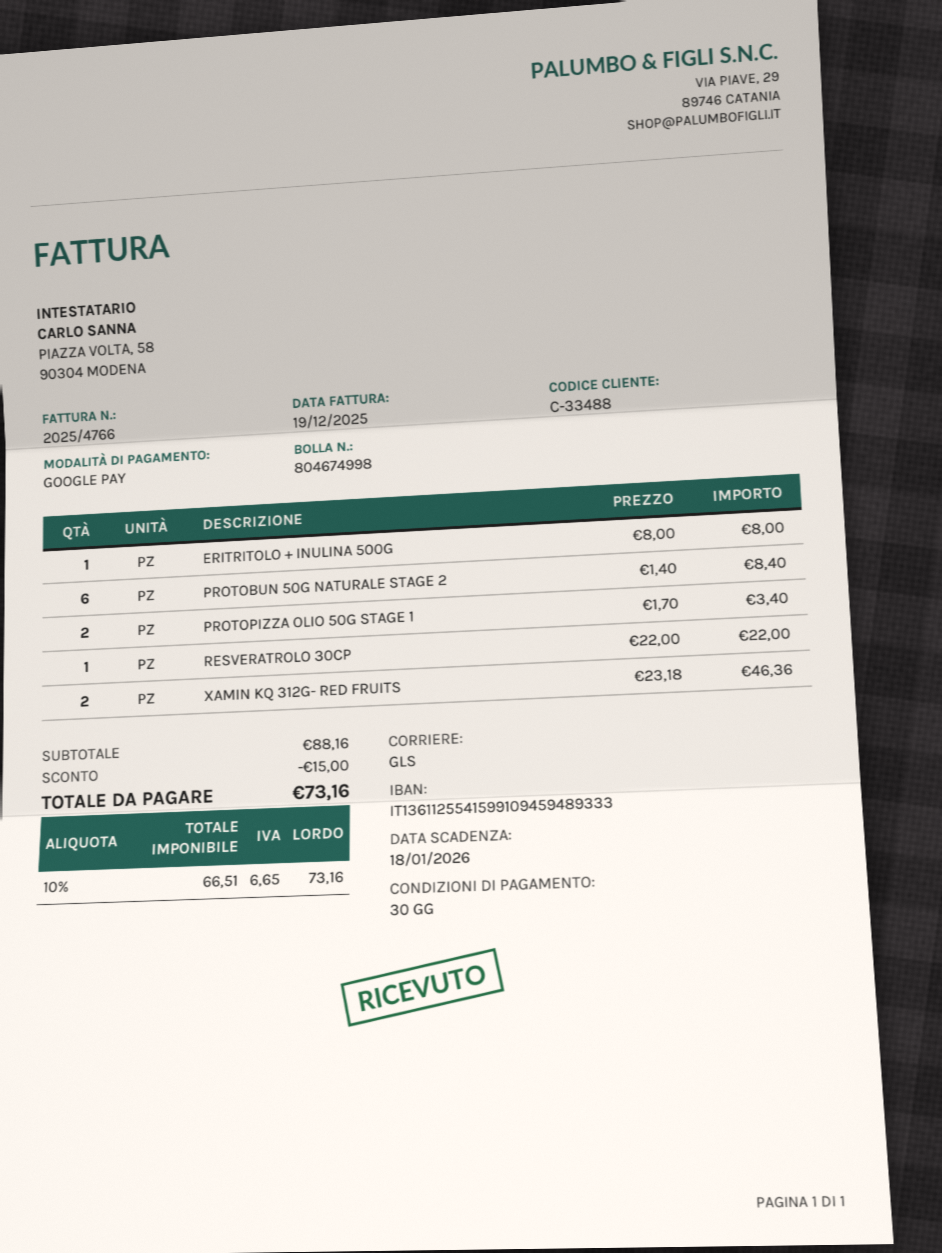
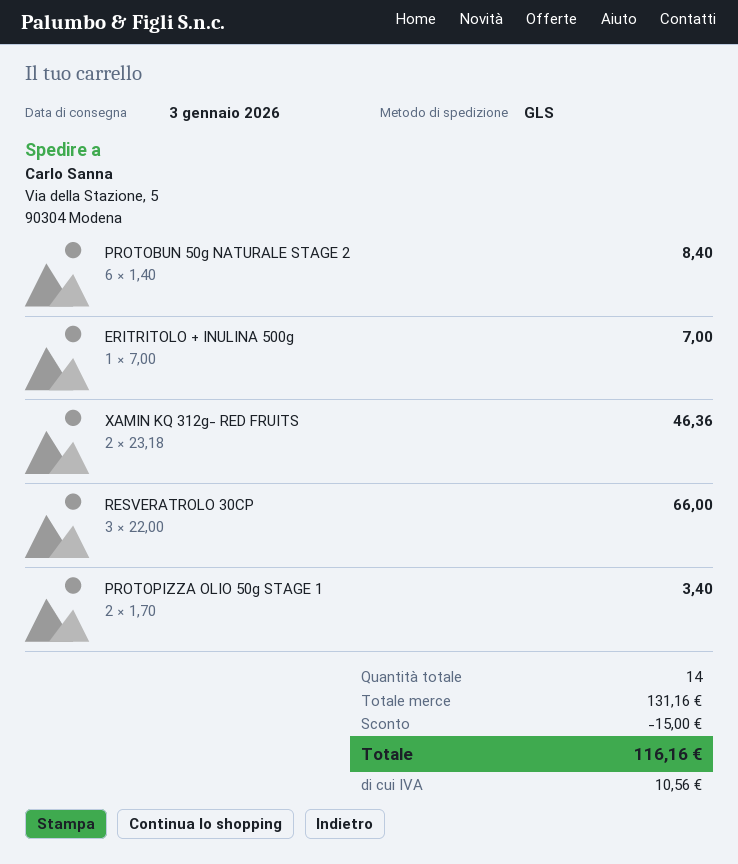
ERITRITOLO + INULINA 500G: 1 x 8.00 = 8.00 -> 1 x 7.00 = 7.00
RESVERATROLO 30CP: 1 x 22.00 = 22.00 -> 3 x 22.00 = 66.00
subtotal: 88.16 -> 131.16
tax: 6.65 -> 10.56
total: 73.16 -> 116.16

